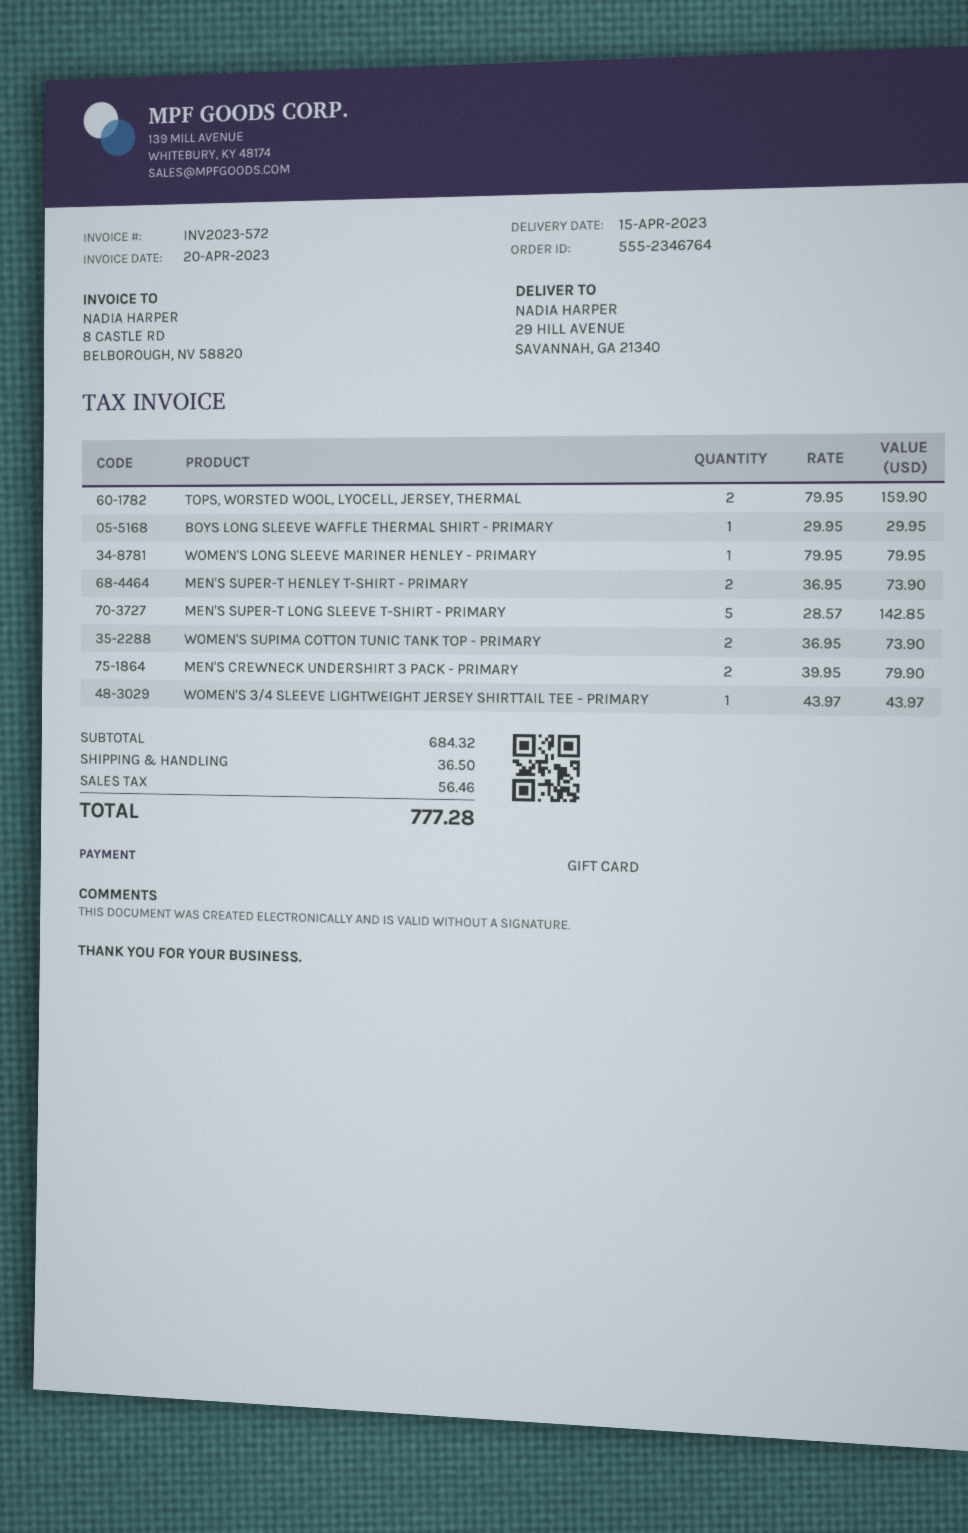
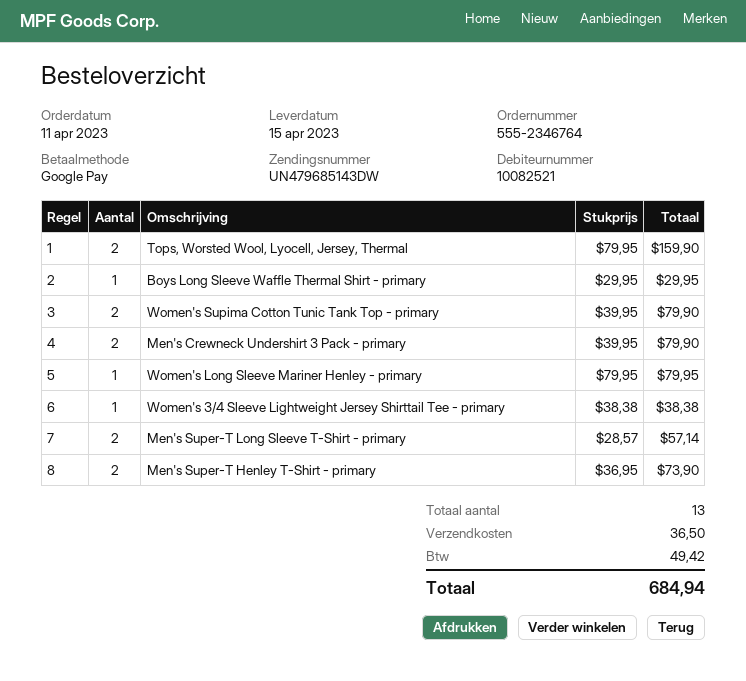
payment method: gift card -> Google Pay
MEN'S SUPER-T LONG SLEEVE T-SHIRT - PRIMARY: 5 x 28.57 = 142.85 -> 2 x 28.57 = 57.14
WOMEN'S SUPIMA COTTON TUNIC TANK TOP - PRIMARY: 2 x 36.95 = 73.90 -> 2 x 39.95 = 79.90
WOMEN'S 3/4 SLEEVE LIGHTWEIGHT JERSEY SHIRTTAIL TEE - PRIMARY: 1 x 43.97 = 43.97 -> 1 x 38.38 = 38.38
tax: 56.46 -> 49.42
total: 777.28 -> 684.94

